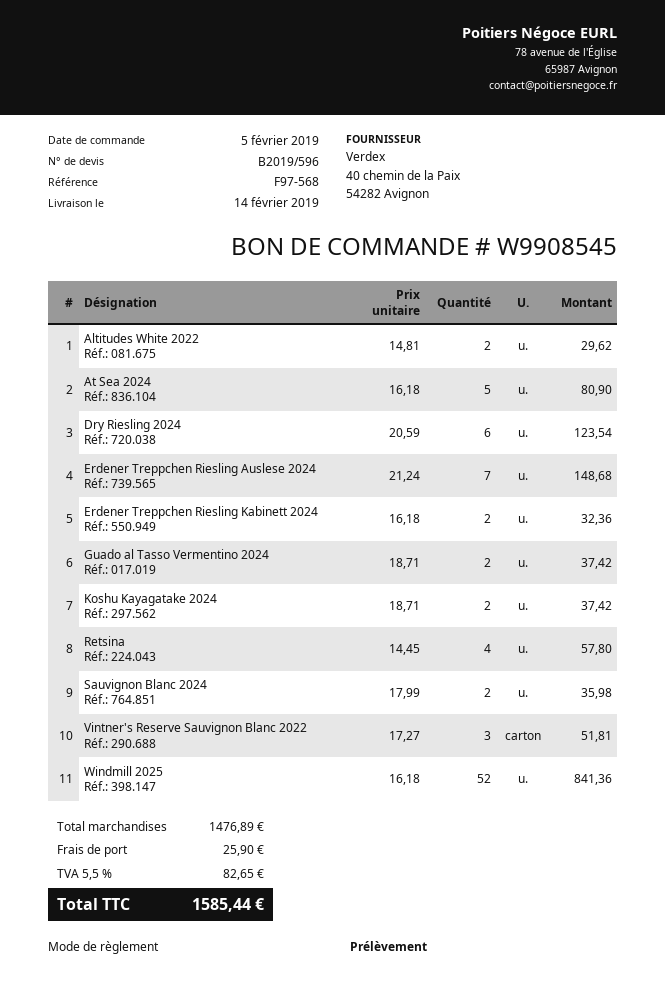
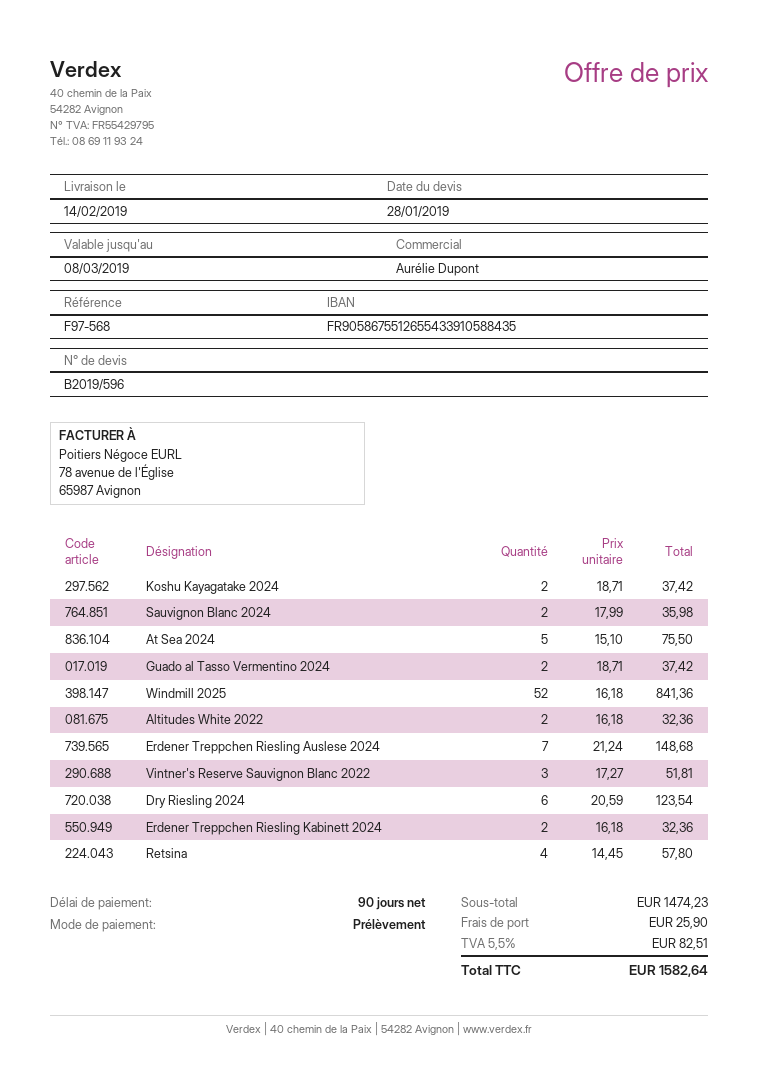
Altitudes White 2022: 2 x 14.81 = 29.62 -> 2 x 16.18 = 32.36
At Sea 2024: 5 x 16.18 = 80.90 -> 5 x 15.10 = 75.50
subtotal: 1476.89 -> 1474.23
tax: 5.5% = 82.65 -> 5.5% = 82.51
total: 1585.44 -> 1582.64

